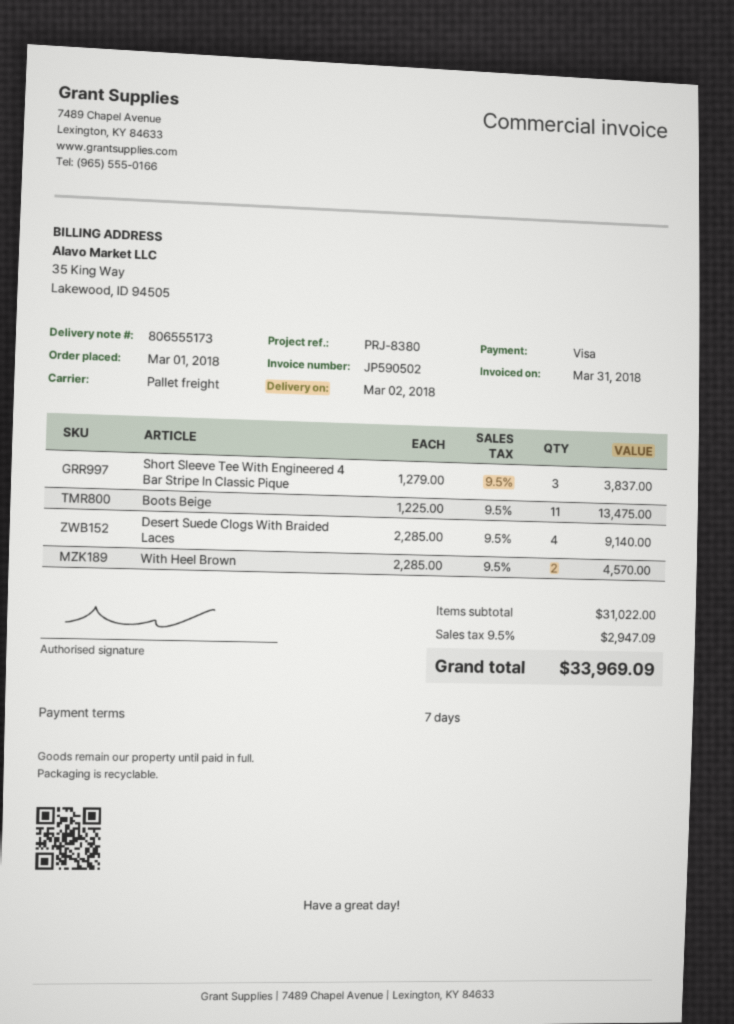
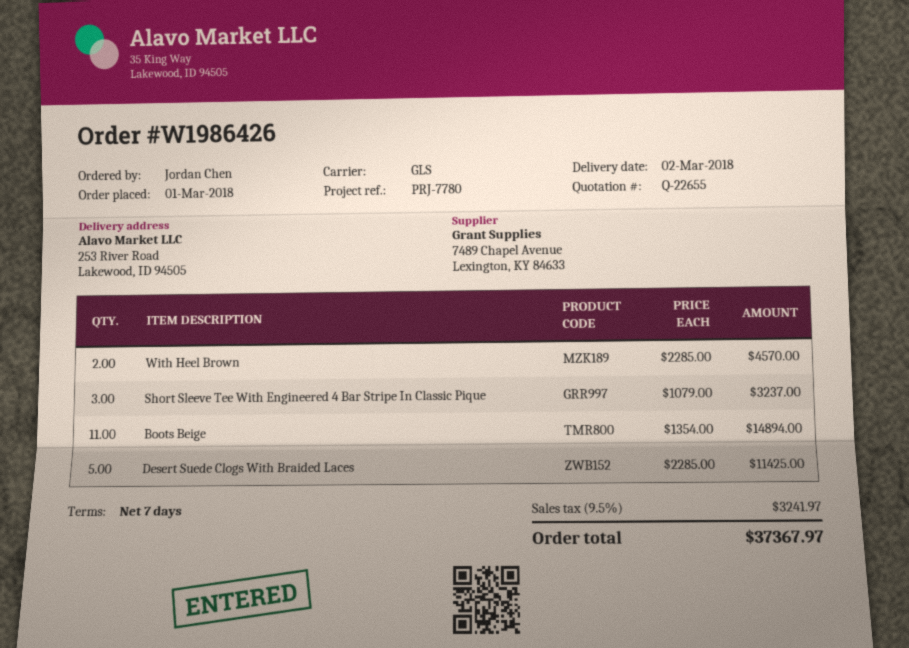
reference: PRJ-8380 -> PRJ-7780
shipping method: pallet freight -> GLS
Short Sleeve Tee With Engineered 4 Bar Stripe In Classic Pique: 3 x 1279.00 = 3837.00 -> 3 x 1079.00 = 3237.00
Boots Beige: 11 x 1225.00 = 13475.00 -> 11 x 1354.00 = 14894.00
Desert Suede Clogs With Braided Laces: 4 x 2285.00 = 9140.00 -> 5 x 2285.00 = 11425.00
tax: 9.5% = 2947.09 -> 9.5% = 3241.97
total: 33969.09 -> 37367.97

